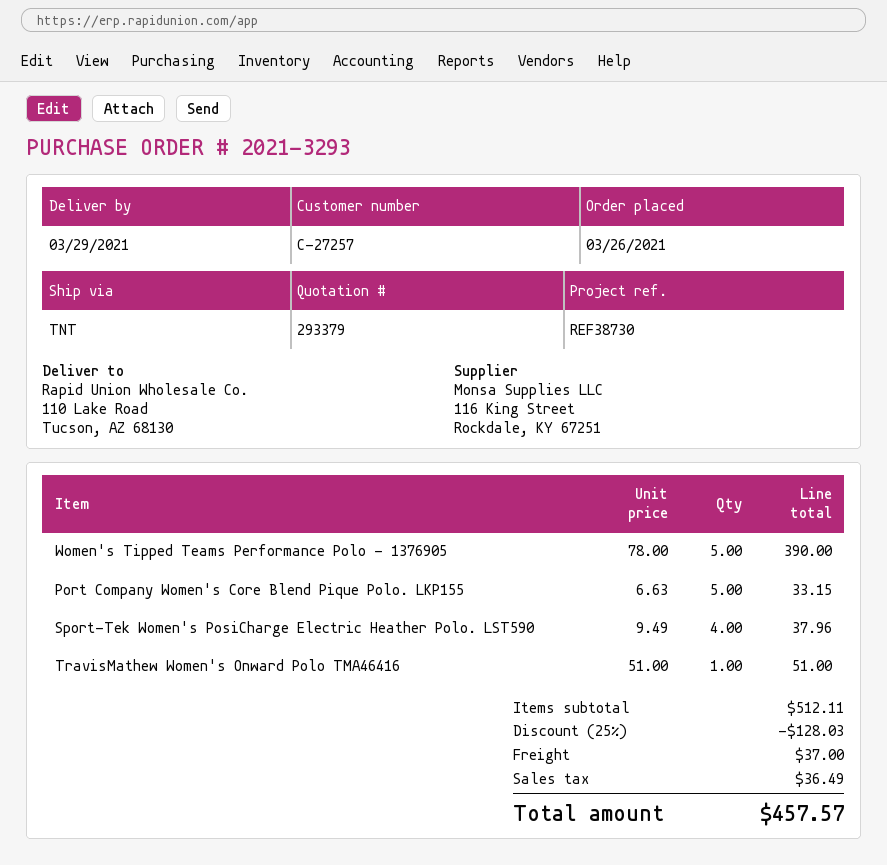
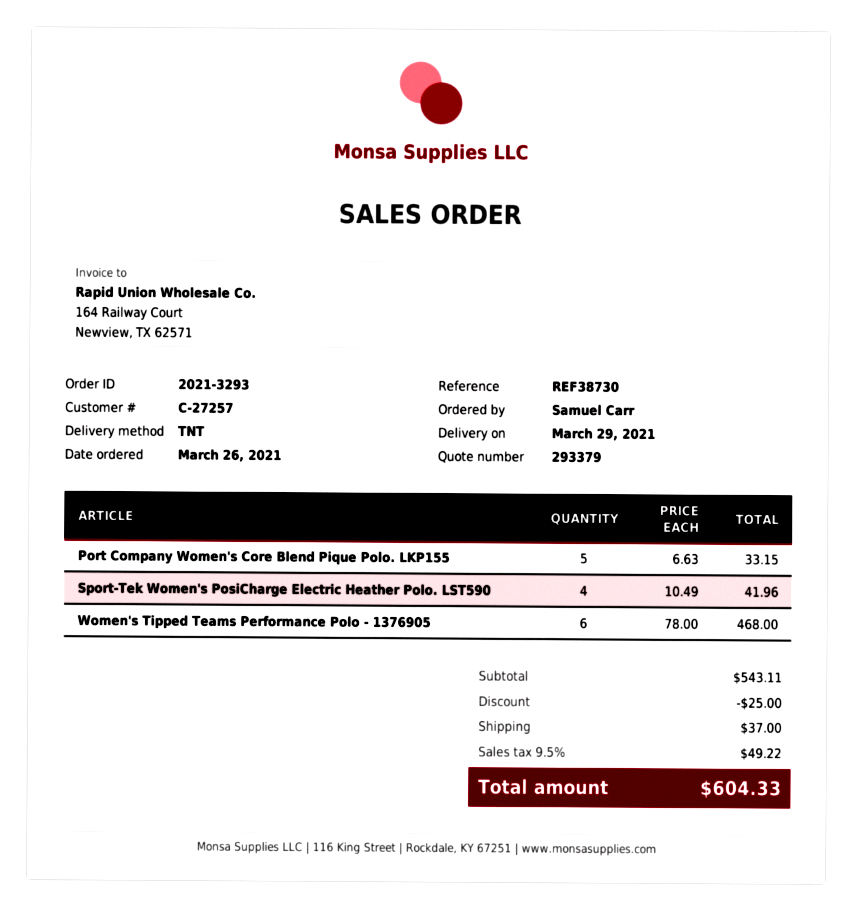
Women's Tipped Teams Performance Polo - 1376905: 5 x 78.00 = 390.00 -> 6 x 78.00 = 468.00
Sport-Tek Women's PosiCharge Electric Heather Polo. LST590: 4 x 9.49 = 37.96 -> 4 x 10.49 = 41.96
TravisMathew Women's Onward Polo TMA46416: 1 x 51.00 = 51.00 -> none
subtotal: 512.11 -> 543.11
discount: 128.03 -> 25.00
tax: 36.49 -> 49.22
total: 457.57 -> 604.33

